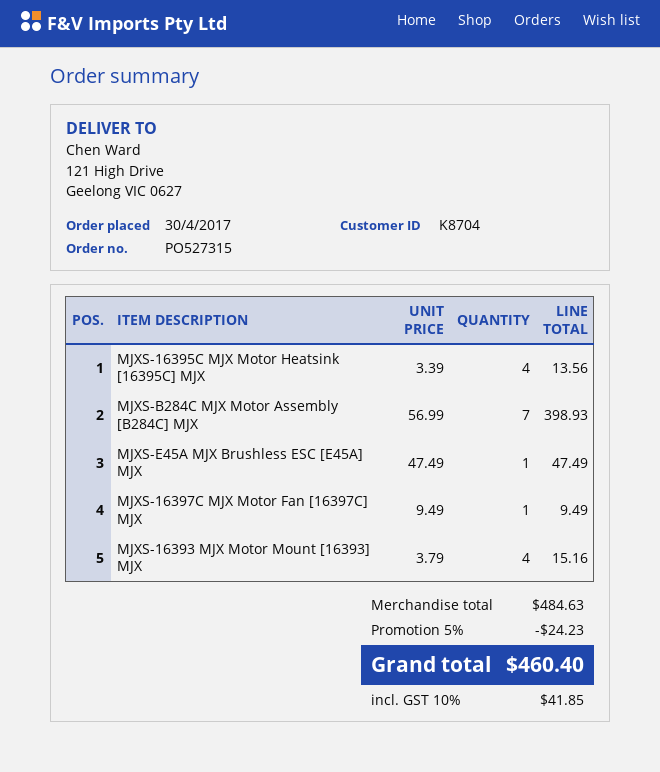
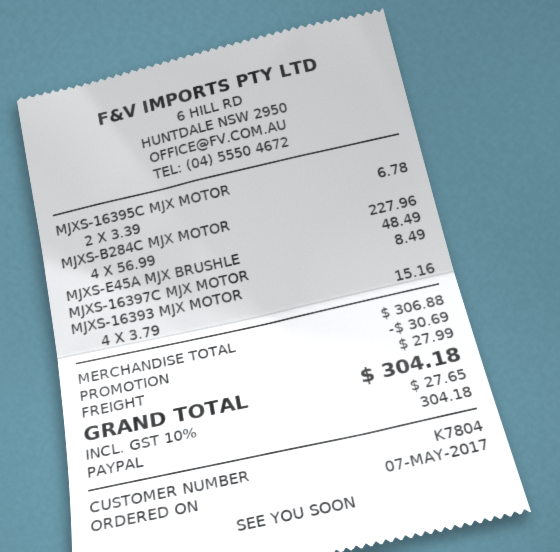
order date: 2017-04-30 -> 2017-05-07
customer number: K8704 -> K7804
MJXS-16395C MJX Motor Heatsink [16395C] MJX: 4 x 3.39 = 13.56 -> 2 x 3.39 = 6.78
MJXS-B284C MJX Motor Assembly [B284C] MJX: 7 x 56.99 = 398.93 -> 4 x 56.99 = 227.96
MJXS-E45A MJX Brushless ESC [E45A] MJX: 1 x 47.49 = 47.49 -> 1 x 48.49 = 48.49
MJXS-16397C MJX Motor Fan [16397C] MJX: 1 x 9.49 = 9.49 -> 1 x 8.49 = 8.49
subtotal: 484.63 -> 306.88
discount: 24.23 -> 30.69
shipping: none -> 27.99
tax: 10% = 41.85 -> 10% = 27.65
total: 460.40 -> 304.18

